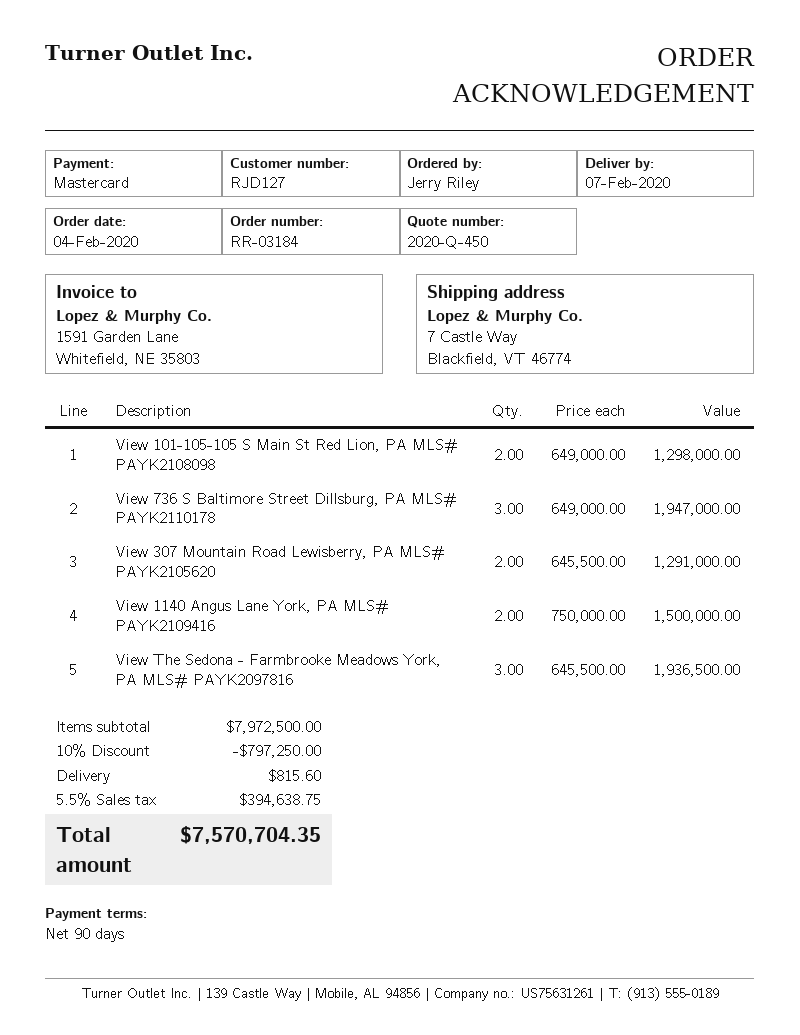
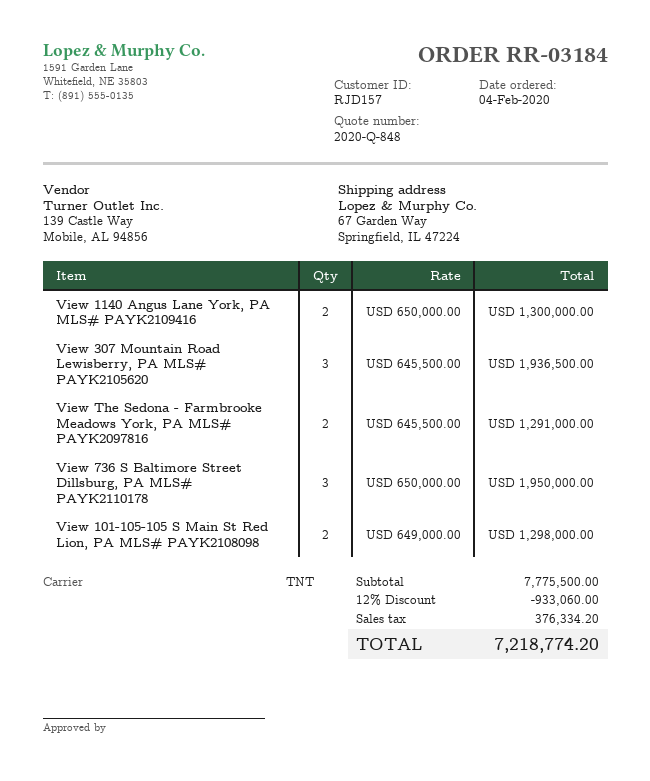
quote number: 2020-Q-450 -> 2020-Q-848
customer number: RJD127 -> RJD157
ship to: 7 Castle Way, Blackfield, VT 46774 -> 67 Garden Way, Springfield, IL 47224
View 736 S Baltimore Street Dillsburg, PA MLS# PAYK2110178: 3 x 649000.00 = 1947000.00 -> 3 x 650000.00 = 1950000.00
View 307 Mountain Road Lewisberry, PA MLS# PAYK2105620: 2 x 645500.00 = 1291000.00 -> 3 x 645500.00 = 1936500.00
View 1140 Angus Lane York, PA MLS# PAYK2109416: 2 x 750000.00 = 1500000.00 -> 2 x 650000.00 = 1300000.00
View The Sedona - Farmbrooke Meadows York, PA MLS# PAYK2097816: 3 x 645500.00 = 1936500.00 -> 2 x 645500.00 = 1291000.00
subtotal: 7972500.00 -> 7775500.00
discount: 10% = 797250.00 -> 12% = 933060.00
shipping: 815.60 -> none
tax: 394638.75 -> 376334.20
total: 7570704.35 -> 7218774.20

